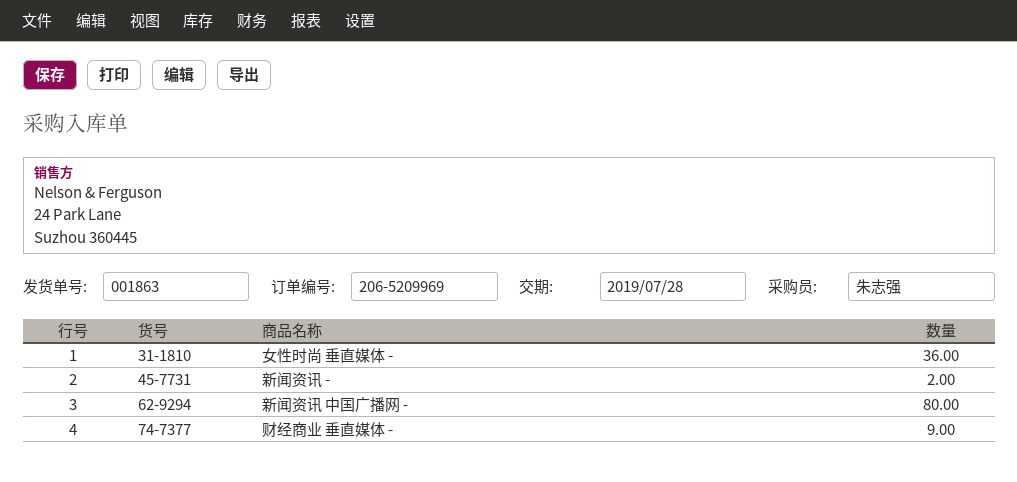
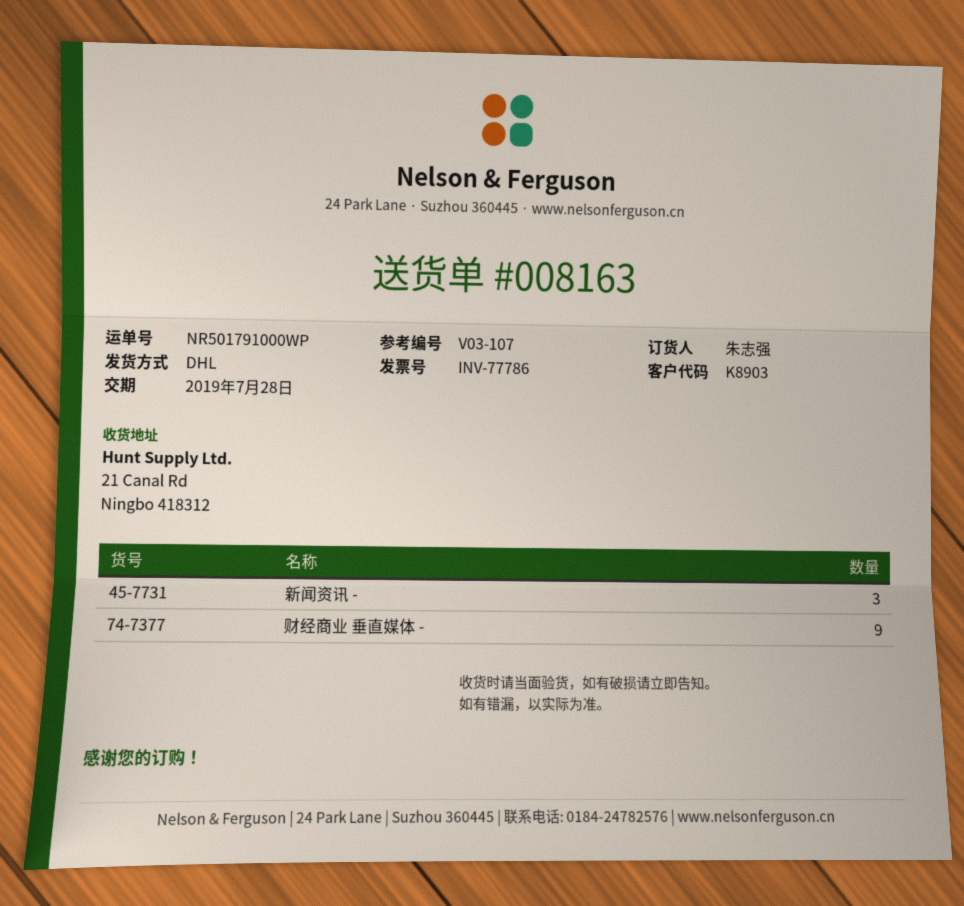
delivery note number: 001863 -> 008163
女性时尚 垂直媒体 -: 36 -> none
新闻资讯 -: 2 -> 3
新闻资讯 中国广播网 -: 80 -> none

